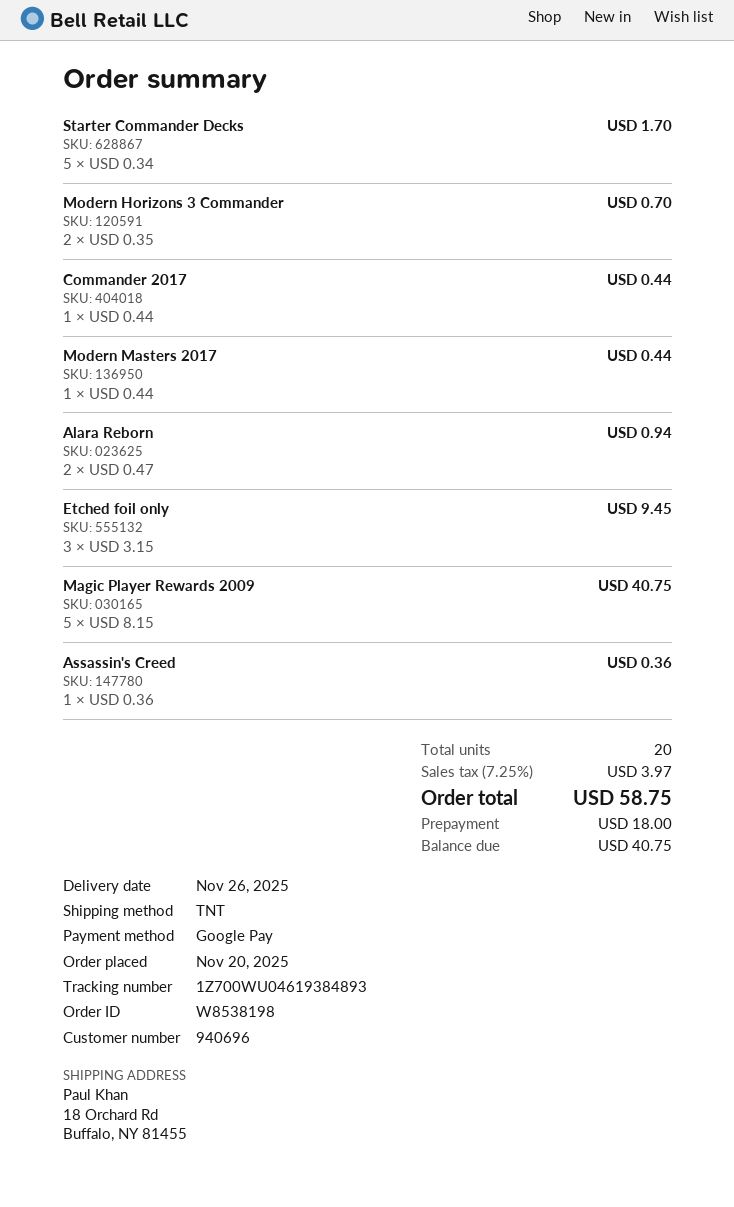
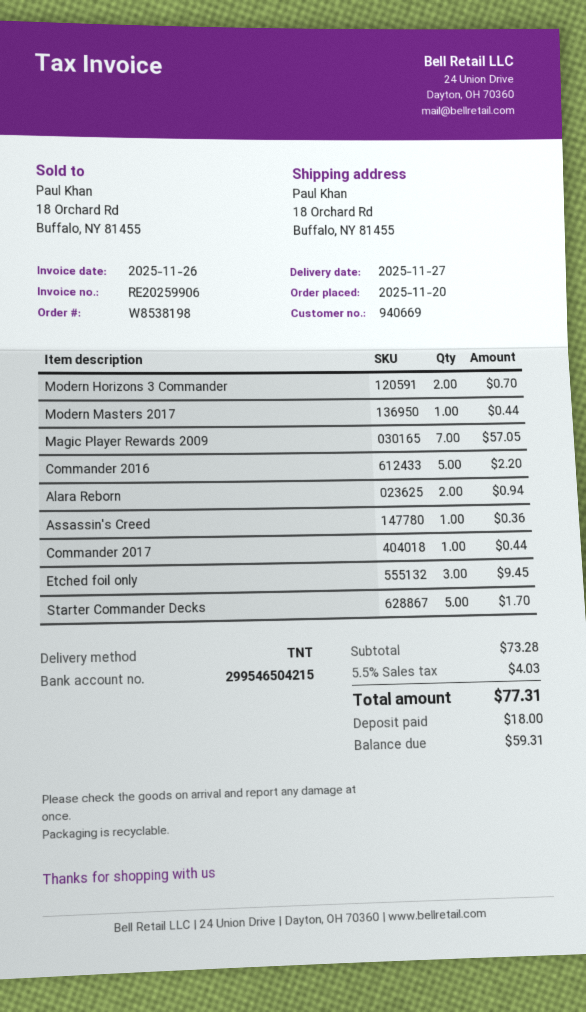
delivery date: 2025-11-26 -> 2025-11-27
customer number: 940696 -> 940669
Magic Player Rewards 2009: 5 for 40.75 -> 7 for 57.05
Commander 2016: none -> 5 for 2.20
tax: 7.25% = 3.97 -> 5.5% = 4.03
total: 58.75 -> 77.31
balance: 40.75 -> 59.31

